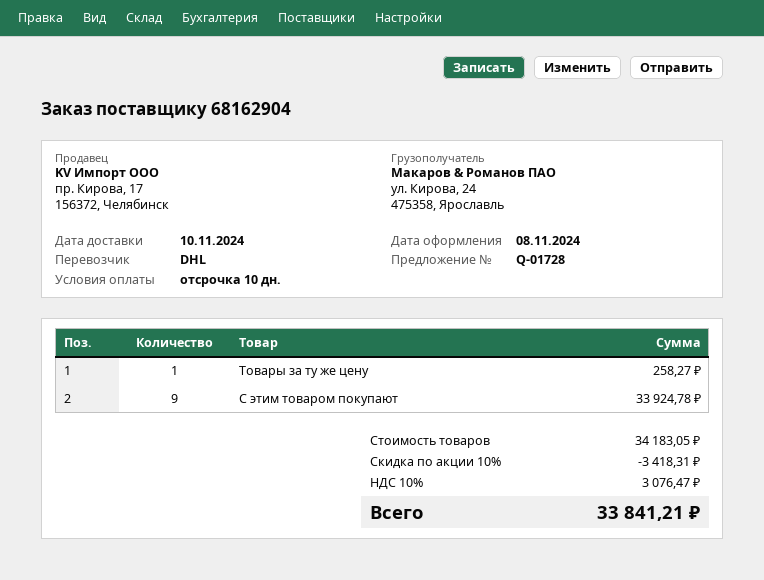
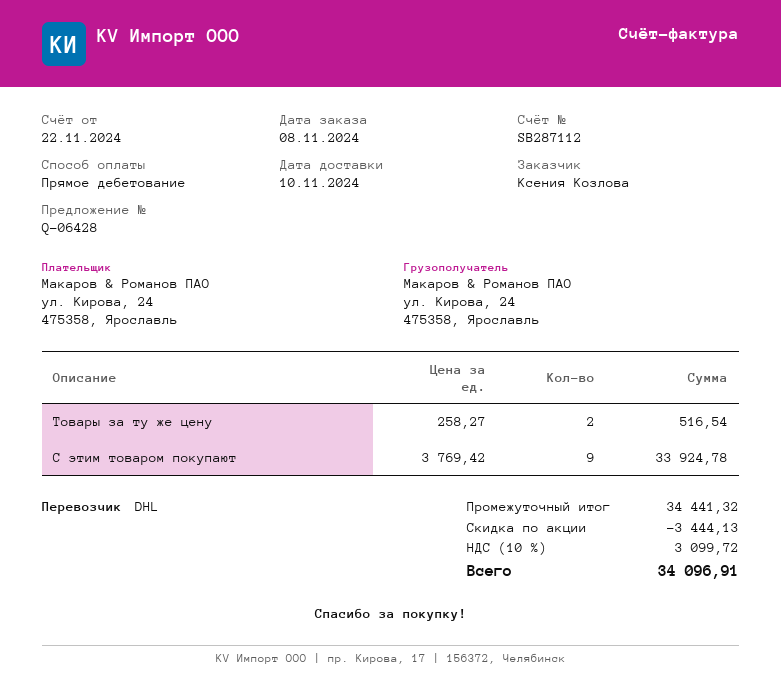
quote number: Q-01728 -> Q-06428
Товары за ту же цену: 1 for 258.27 -> 2 for 516.54
subtotal: 34183.05 -> 34441.32
discount: 3418.31 -> 3444.13
tax: 10% = 3076.47 -> 10% = 3099.72
total: 33841.21 -> 34096.91

